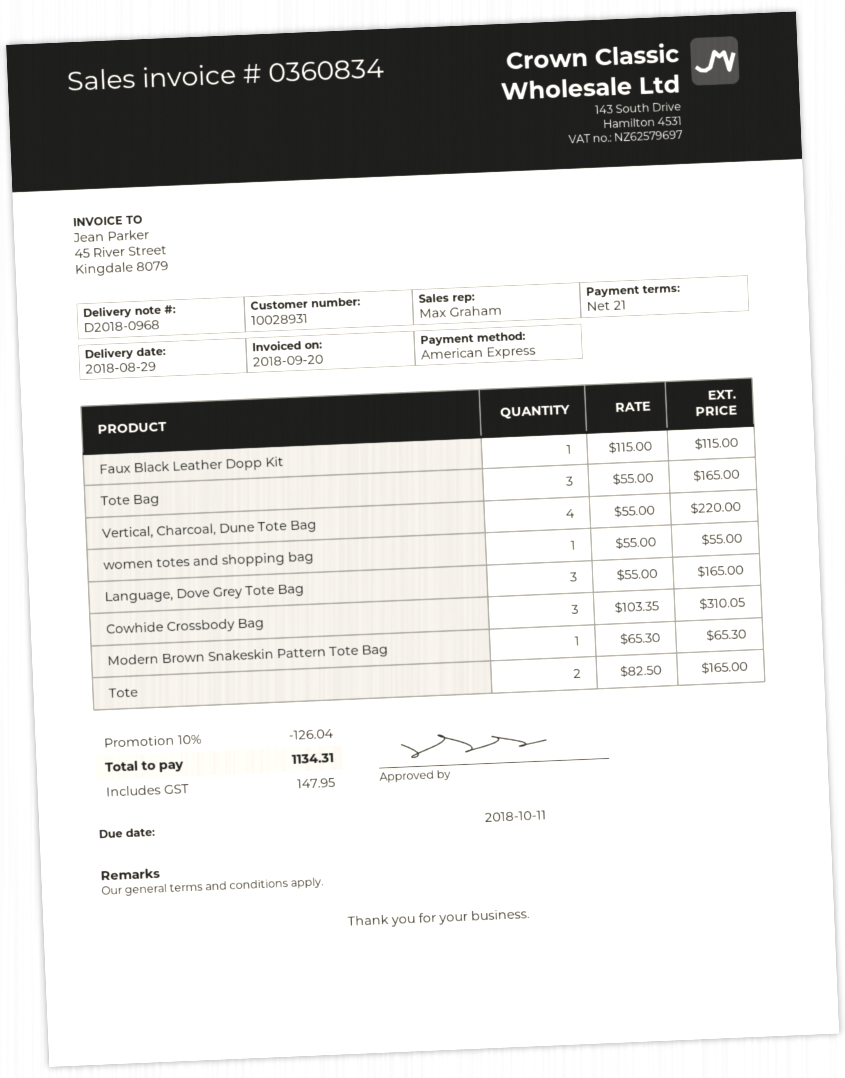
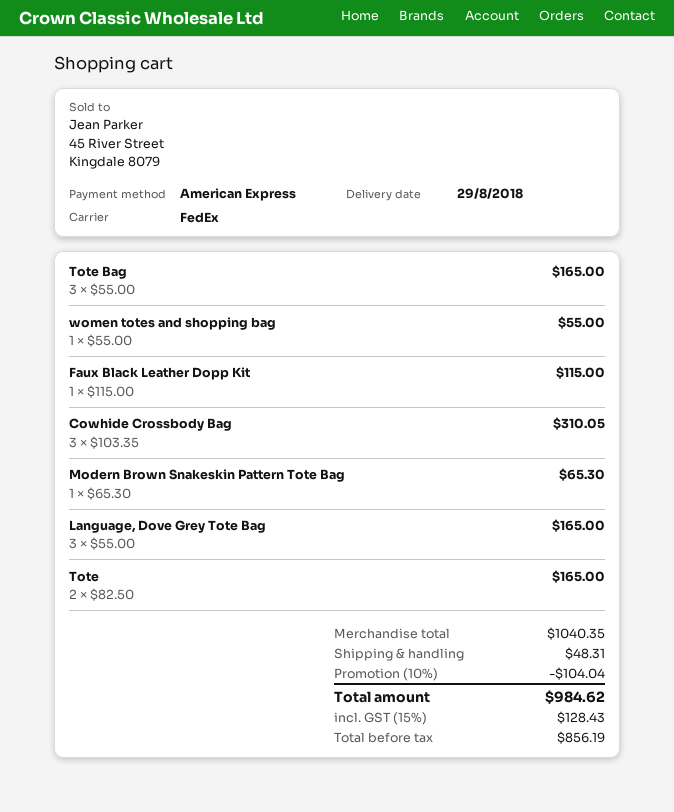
Vertical, Charcoal, Dune Tote Bag: 4 x 55.00 = 220.00 -> none
discount: 10% = 126.04 -> 10% = 104.04
shipping: none -> 48.31
tax: 147.95 -> 128.43
total: 1134.31 -> 984.62

